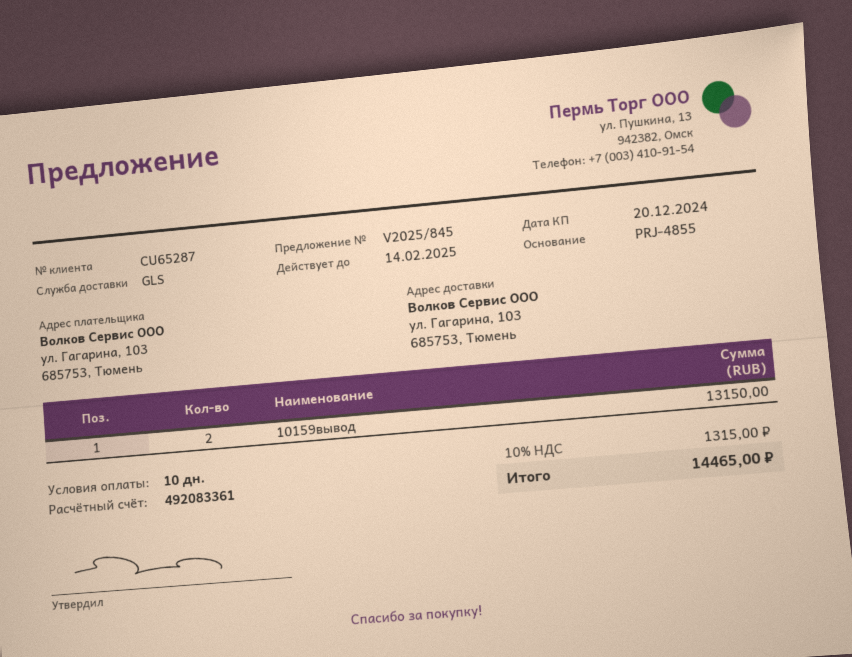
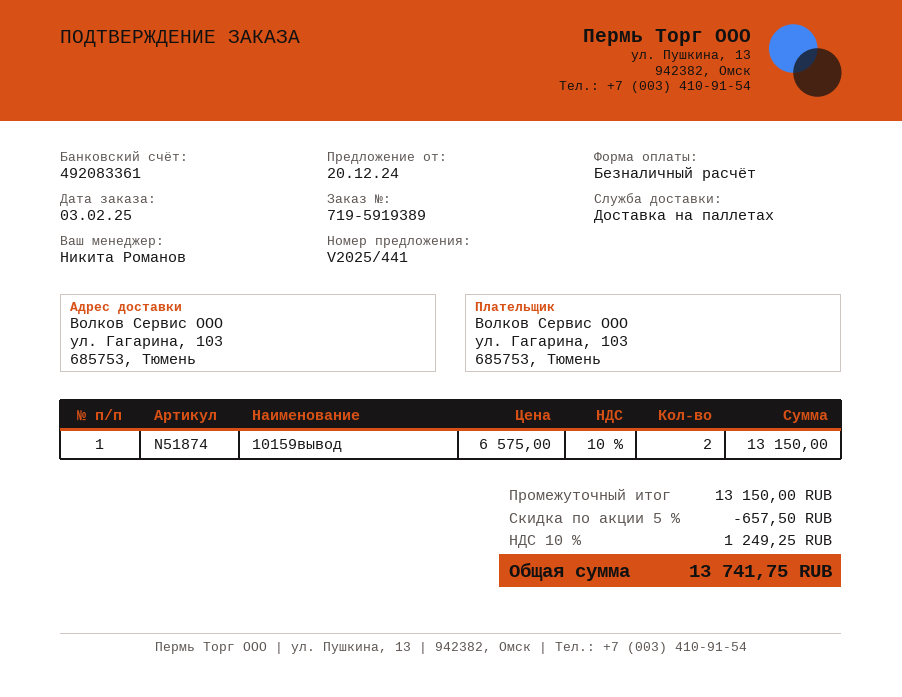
quote number: V2025/845 -> V2025/441
shipping method: GLS -> pallet freight
discount: none -> 5% = 657.50
tax: 10% = 1315.00 -> 10% = 1249.25
total: 14465.00 -> 13741.75

